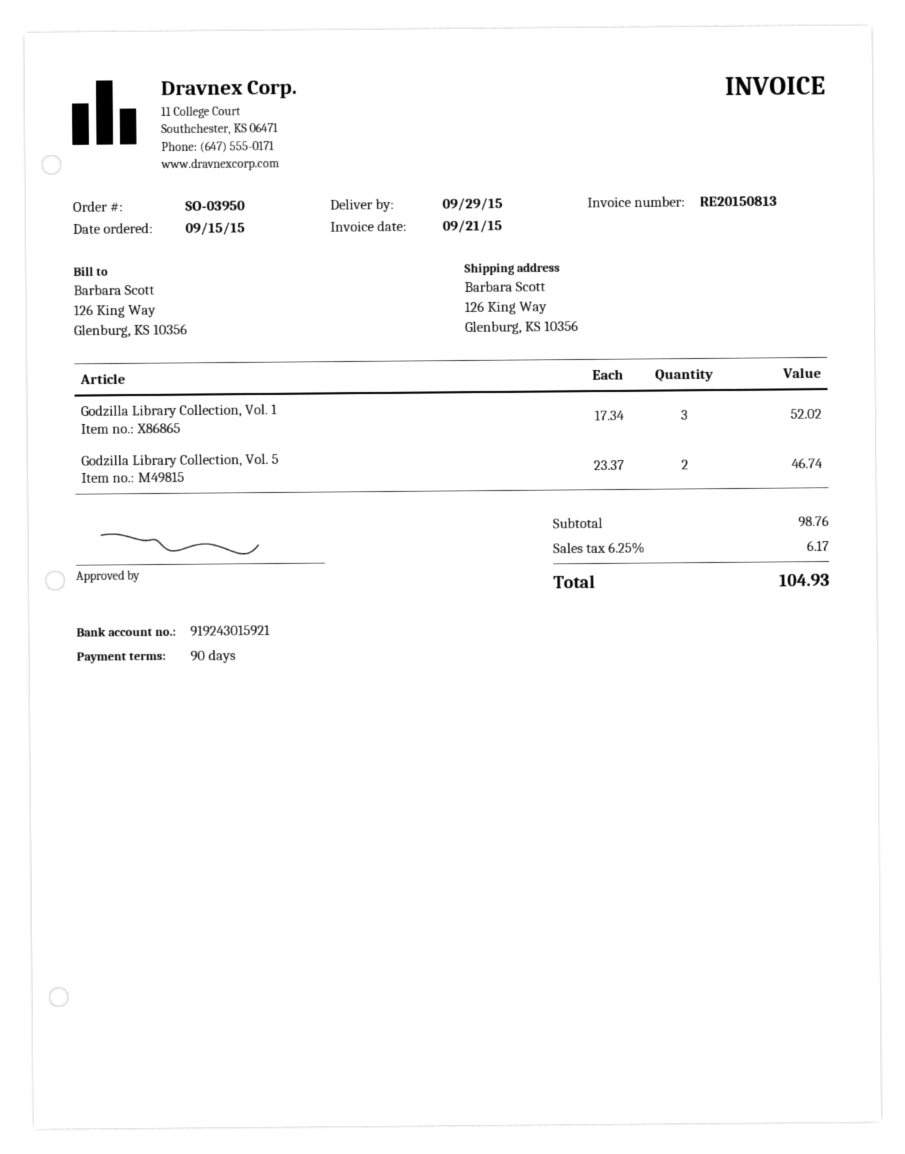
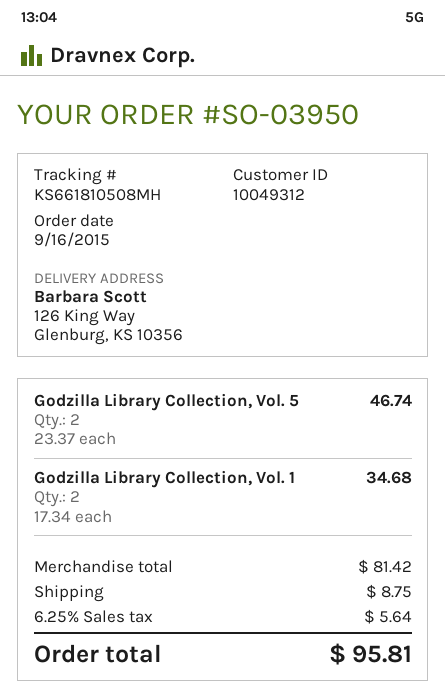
order date: 2015-09-15 -> 2015-09-16
Godzilla Library Collection, Vol. 1: 3 x 17.34 = 52.02 -> 2 x 17.34 = 34.68
subtotal: 98.76 -> 81.42
shipping: none -> 8.75
tax: 6.25% = 6.17 -> 6.25% = 5.64
total: 104.93 -> 95.81

